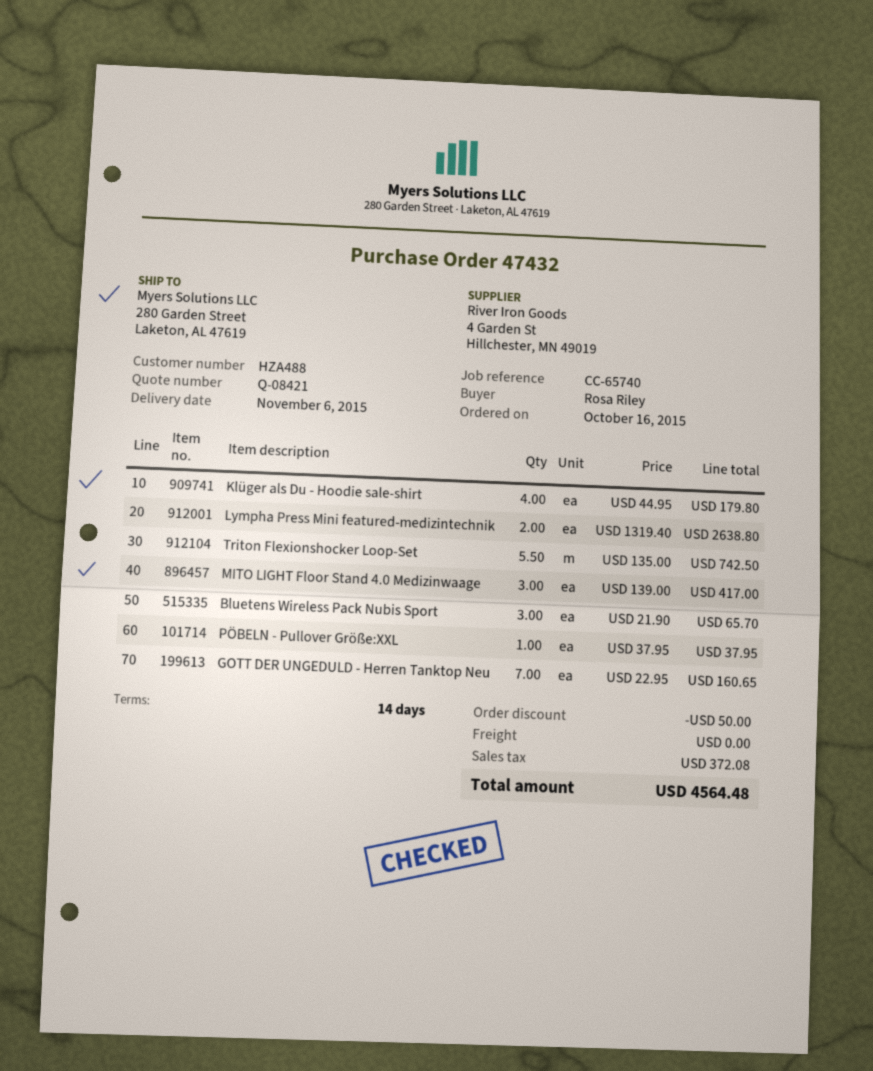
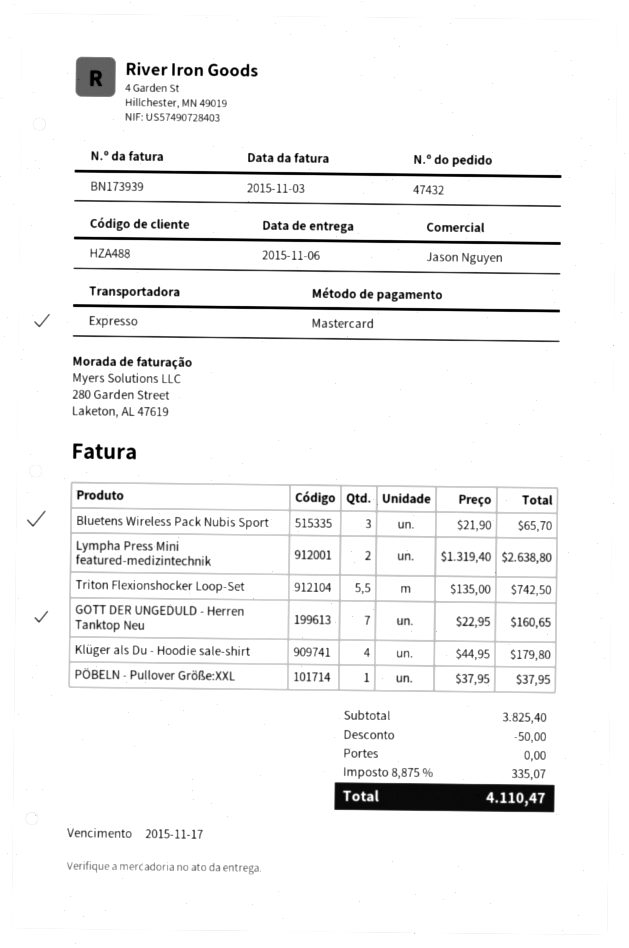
MITO LIGHT Floor Stand 4.0 Medizinwaage: 3 x 139.00 = 417.00 -> none
tax: 372.08 -> 335.07
total: 4564.48 -> 4110.47

